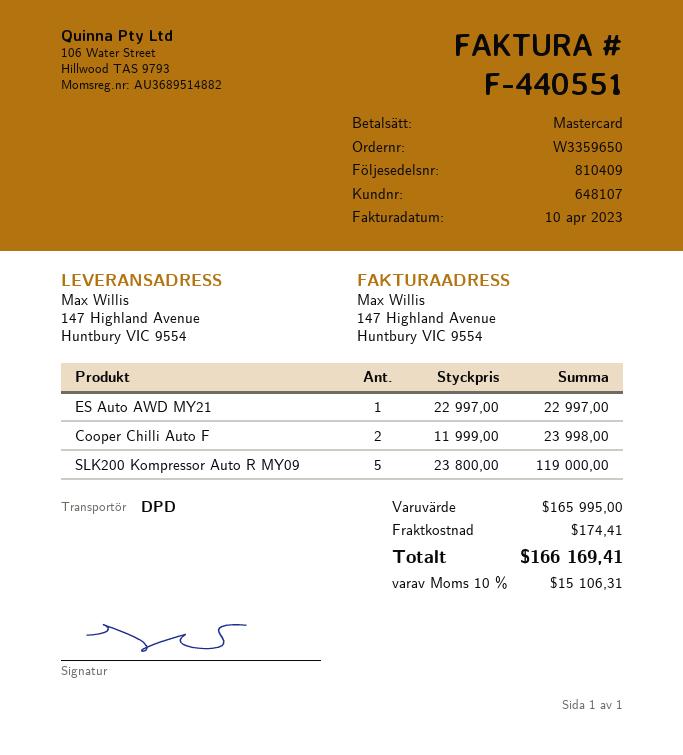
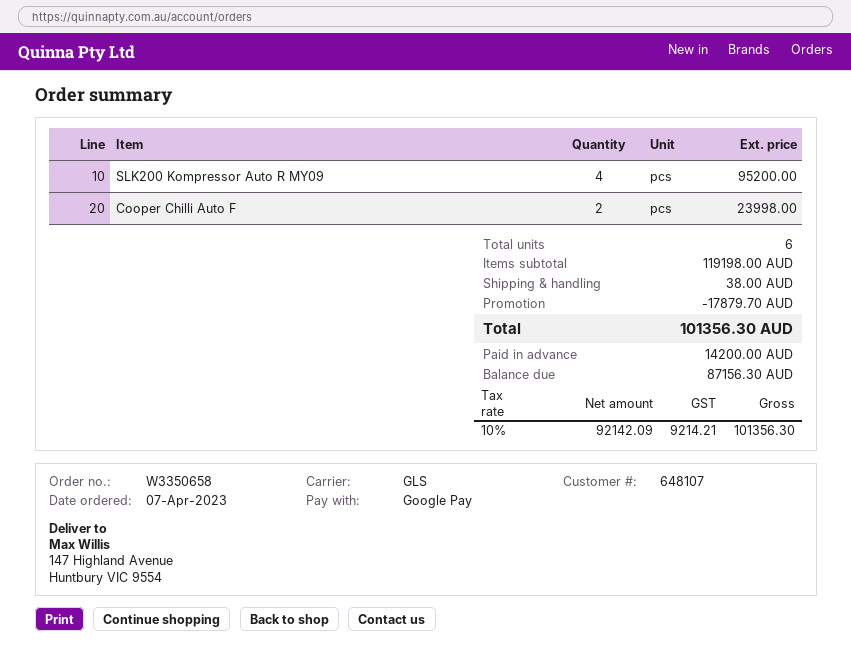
order number: W3359650 -> W3350658
payment method: Mastercard -> Google Pay
shipping method: DPD -> GLS
ES Auto AWD MY21: 1 for 22997.00 -> none
SLK200 Kompressor Auto R MY09: 5 for 119000.00 -> 4 for 95200.00
subtotal: 165995.00 -> 119198.00
discount: none -> 17879.70
shipping: 174.41 -> 38.00
tax: 10% = 15106.31 -> 10% = 9214.21
total: 166169.41 -> 101356.30

